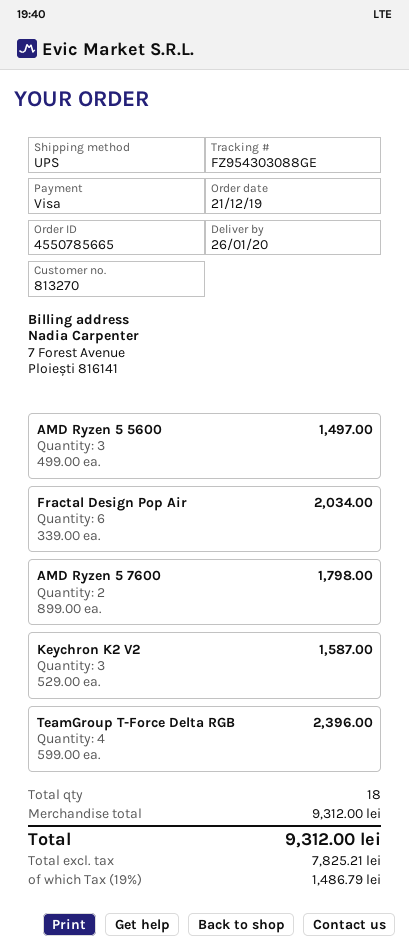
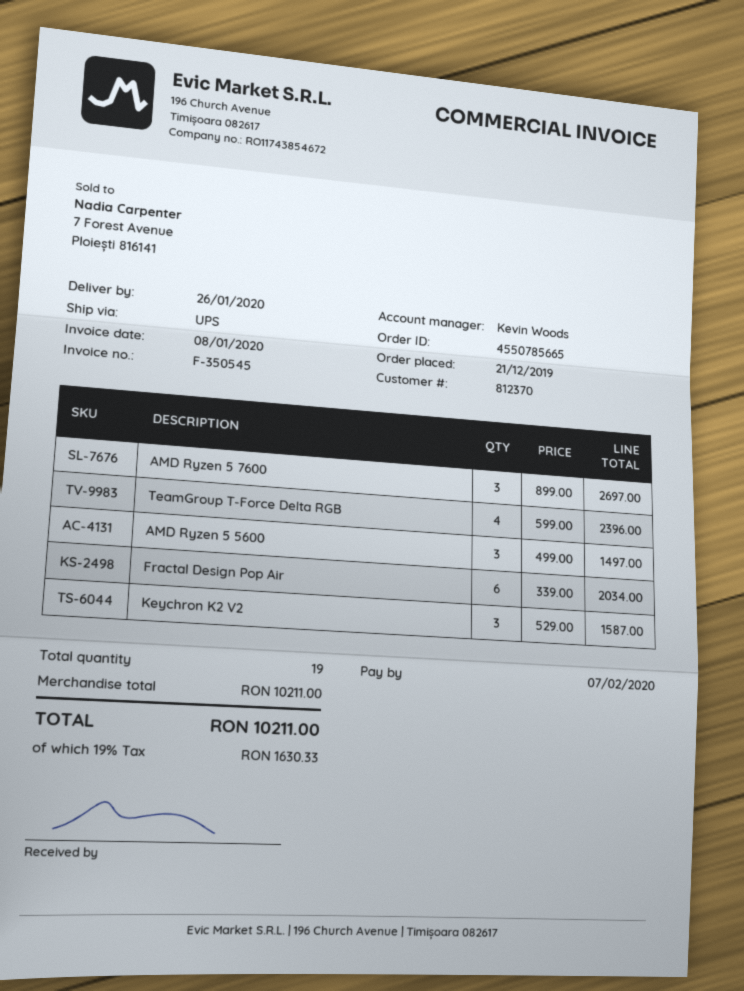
customer number: 813270 -> 812370
AMD Ryzen 5 7600: 2 x 899.00 = 1798.00 -> 3 x 899.00 = 2697.00
total quantity: 18 -> 19
subtotal: 9312.00 -> 10211.00
tax: 19% = 1486.79 -> 19% = 1630.33
total: 9312.00 -> 10211.00

